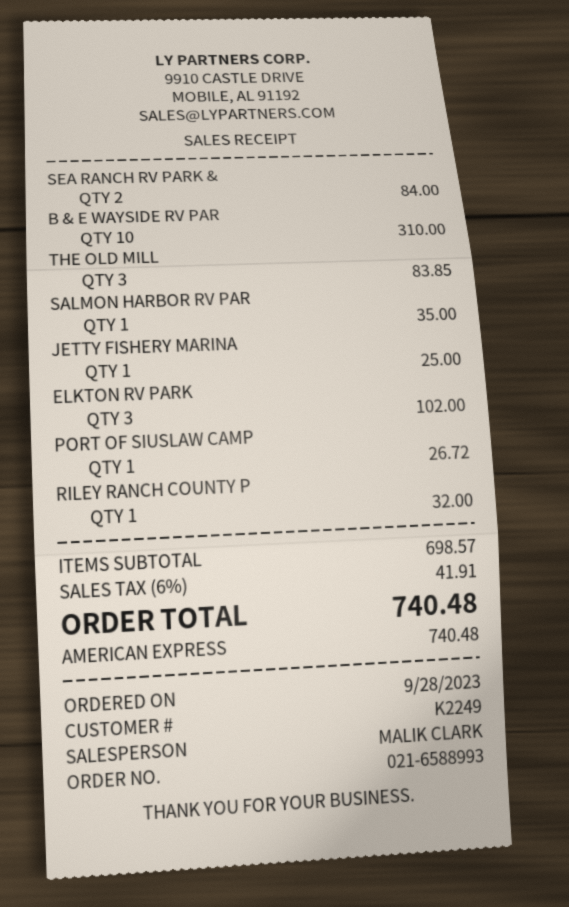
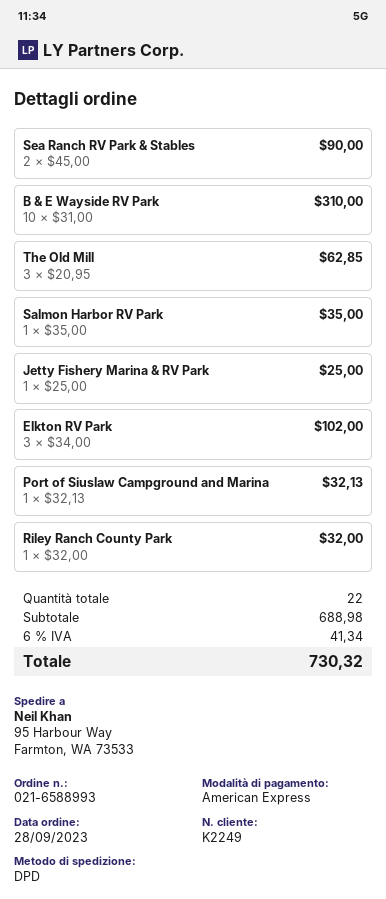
SEA RANCH RV PARK &: 2 for 84.00 -> 2 for 90.00
THE OLD MILL: 3 for 83.85 -> 3 for 62.85
PORT OF SIUSLAW CAMP: 1 for 26.72 -> 1 for 32.13
subtotal: 698.57 -> 688.98
tax: 6% = 41.91 -> 6% = 41.34
total: 740.48 -> 730.32

